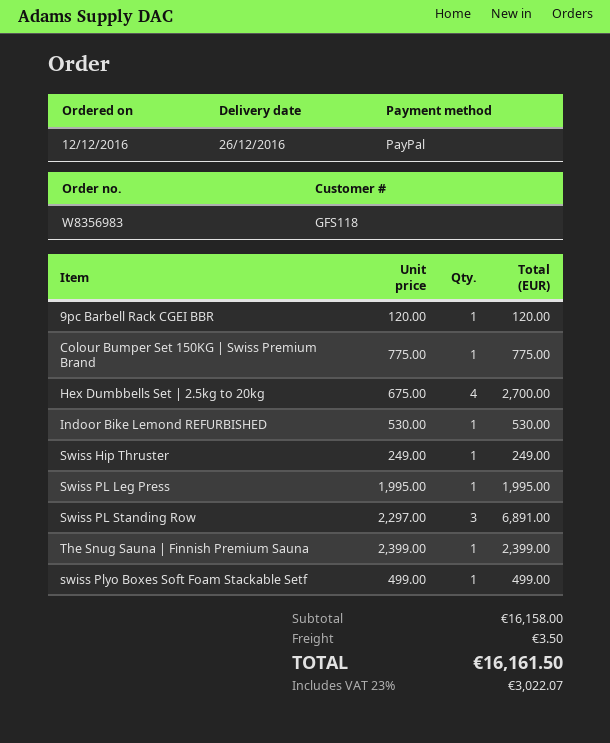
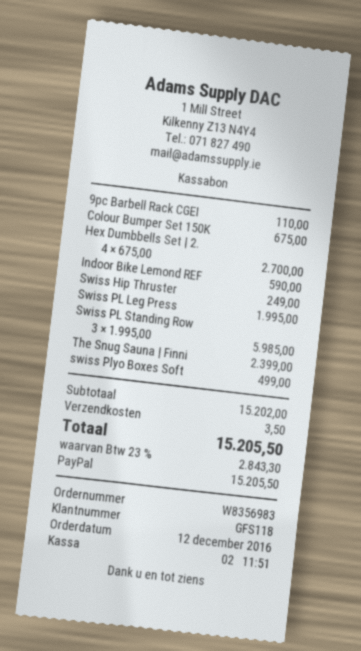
9pc Barbell Rack CGEI BBR: 1 x 120.00 = 120.00 -> 1 x 110.00 = 110.00
Colour Bumper Set 150KG | Swiss Premium Brand: 1 x 775.00 = 775.00 -> 1 x 675.00 = 675.00
Indoor Bike Lemond REFURBISHED: 1 x 530.00 = 530.00 -> 1 x 590.00 = 590.00
Swiss PL Standing Row: 3 x 2297.00 = 6891.00 -> 3 x 1995.00 = 5985.00
subtotal: 16158.00 -> 15202.00
tax: 23% = 3022.07 -> 23% = 2843.30
total: 16161.50 -> 15205.50

